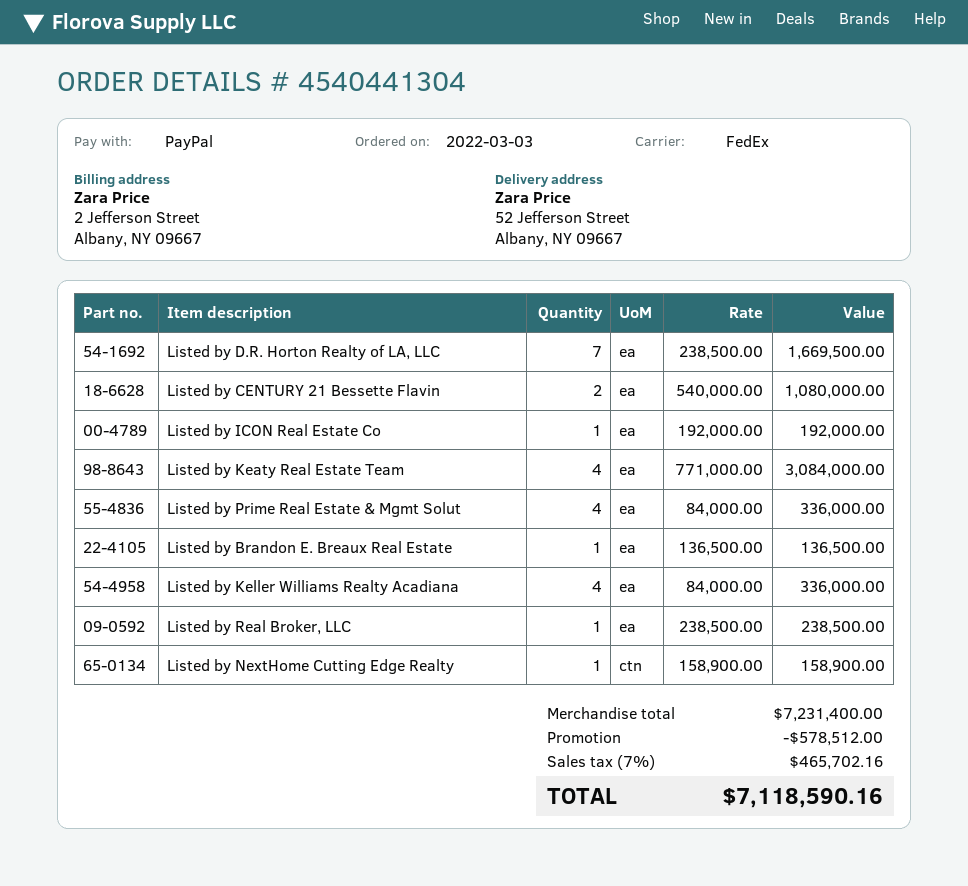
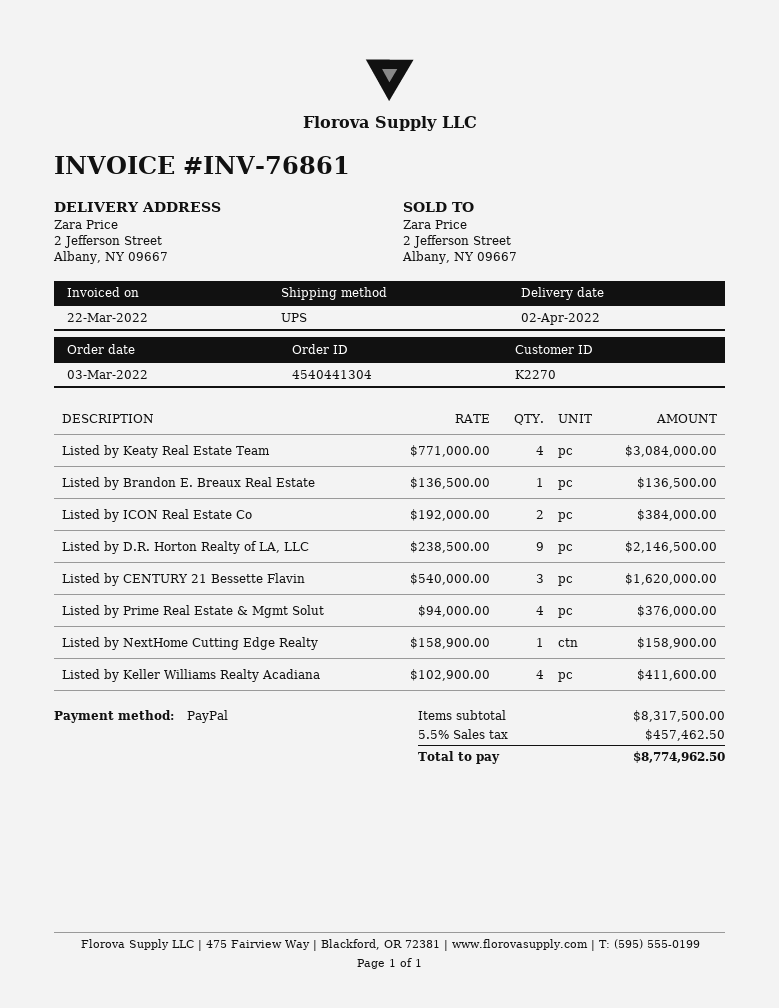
shipping method: FedEx -> UPS
ship to: 52 Jefferson Street, Albany, NY 09667 -> 2 Jefferson Street, Albany, NY 09667
Listed by D.R. Horton Realty of LA, LLC: 7 x 238500.00 = 1669500.00 -> 9 x 238500.00 = 2146500.00
Listed by CENTURY 21 Bessette Flavin: 2 x 540000.00 = 1080000.00 -> 3 x 540000.00 = 1620000.00
Listed by ICON Real Estate Co: 1 x 192000.00 = 192000.00 -> 2 x 192000.00 = 384000.00
Listed by Prime Real Estate & Mgmt Solut: 4 x 84000.00 = 336000.00 -> 4 x 94000.00 = 376000.00
Listed by Keller Williams Realty Acadiana: 4 x 84000.00 = 336000.00 -> 4 x 102900.00 = 411600.00
Listed by Real Broker, LLC: 1 x 238500.00 = 238500.00 -> none
subtotal: 7231400.00 -> 8317500.00
discount: 578512.00 -> none
tax: 7% = 465702.16 -> 5.5% = 457462.50
total: 7118590.16 -> 8774962.50

